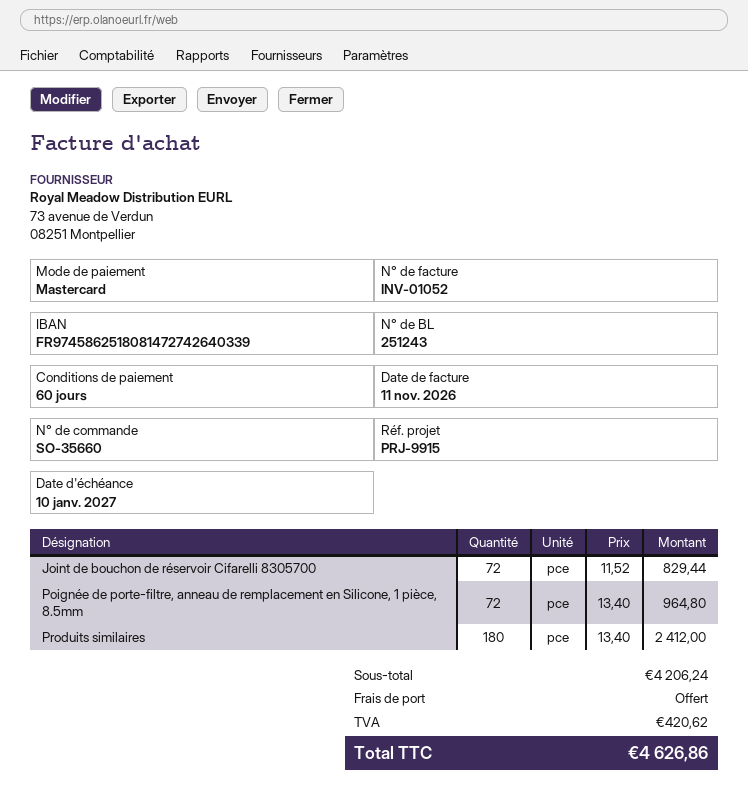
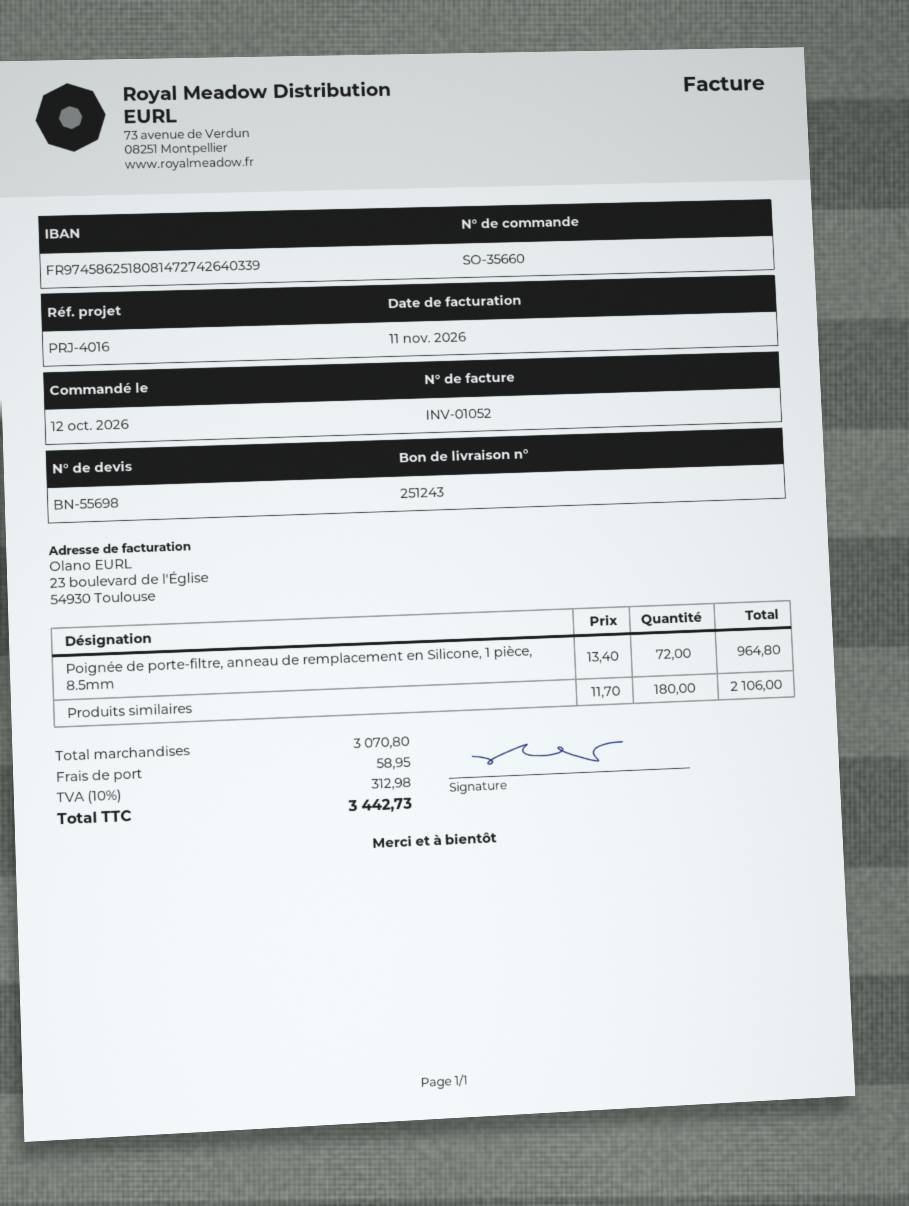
reference: PRJ-9915 -> PRJ-4016
Joint de bouchon de réservoir Cifarelli 8305700: 72 x 11.52 = 829.44 -> none
Produits similaires: 180 x 13.40 = 2412.00 -> 180 x 11.70 = 2106.00
subtotal: 4206.24 -> 3070.80
shipping: 0.00 -> 58.95
tax: 420.62 -> 312.98
total: 4626.86 -> 3442.73

